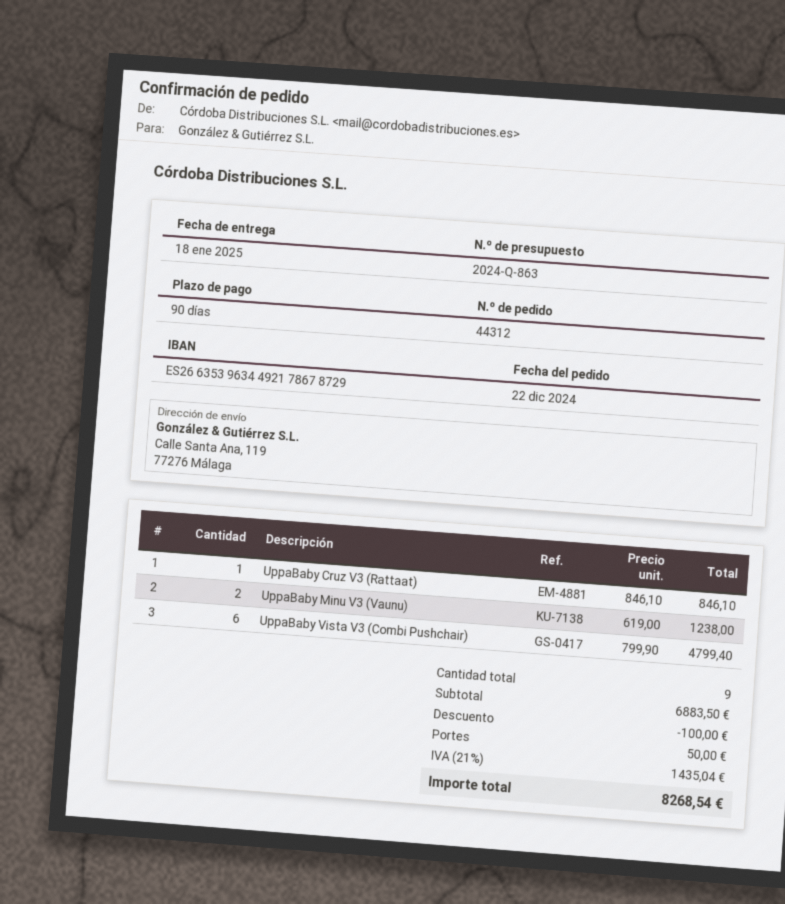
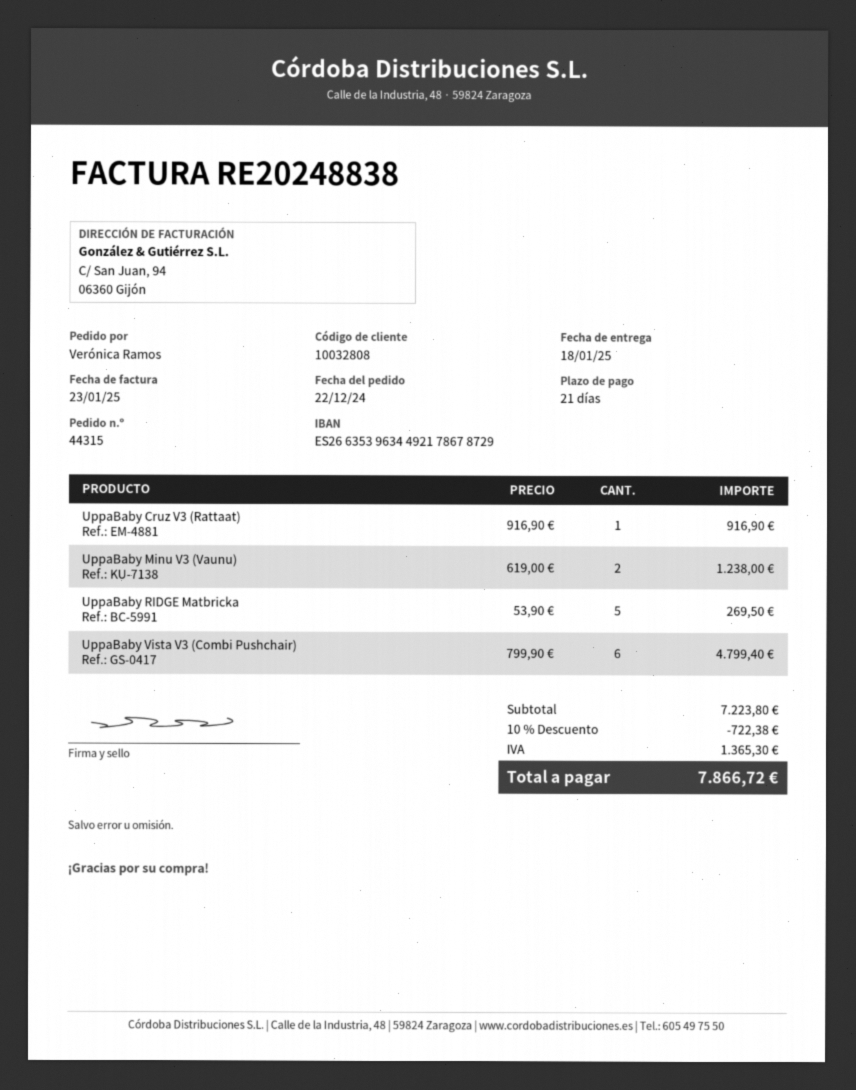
order number: 44312 -> 44315
payment terms: 90 days -> 21 days
UppaBaby Cruz V3 (Rattaat): 1 x 846.10 = 846.10 -> 1 x 916.90 = 916.90
UppaBaby RIDGE Matbricka: none -> 5 x 53.90 = 269.50
subtotal: 6883.50 -> 7223.80
discount: 100.00 -> 722.38
shipping: 50.00 -> none
tax: 1435.04 -> 1365.30
total: 8268.54 -> 7866.72

